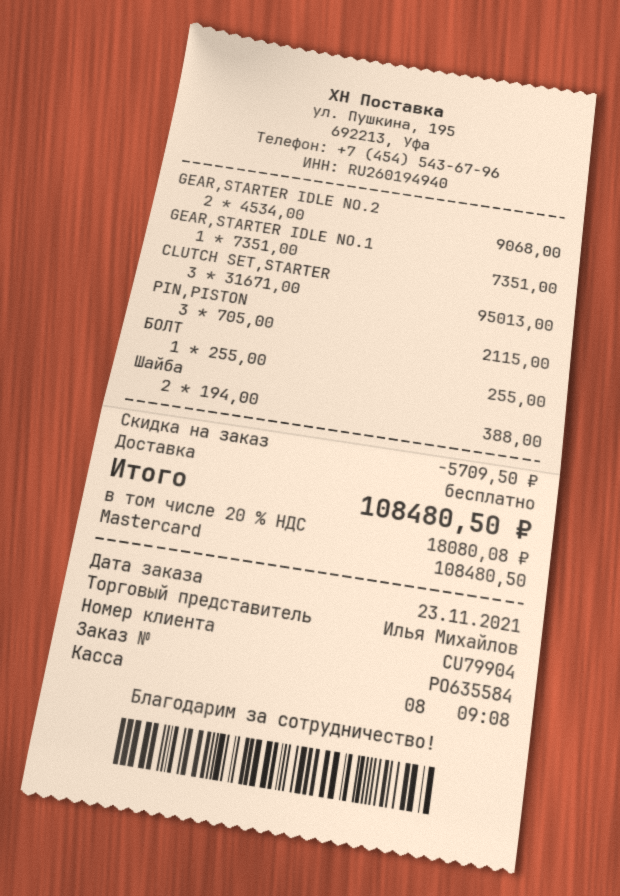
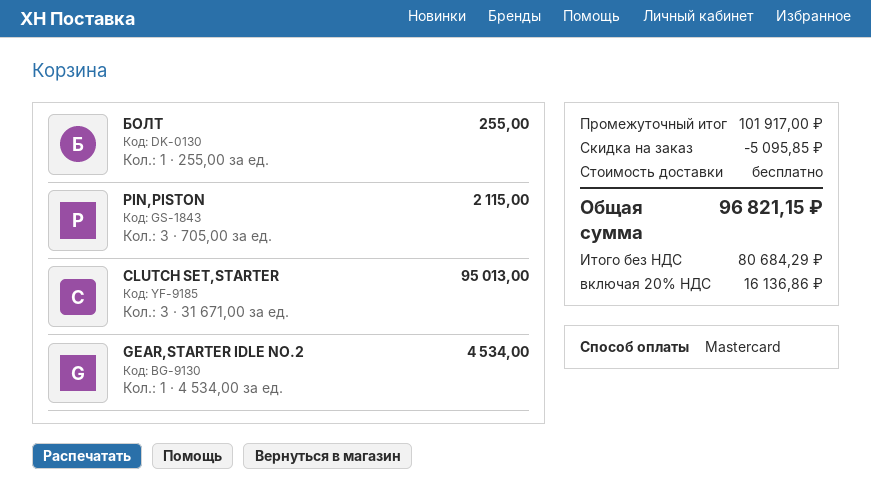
GEAR,STARTER IDLE NO.2: 2 x 4534.00 = 9068.00 -> 1 x 4534.00 = 4534.00
GEAR,STARTER IDLE NO.1: 1 x 7351.00 = 7351.00 -> none
Шайба: 2 x 194.00 = 388.00 -> none
discount: 5709.50 -> 5095.85
tax: 20% = 18080.08 -> 20% = 16136.86
total: 108480.50 -> 96821.15

